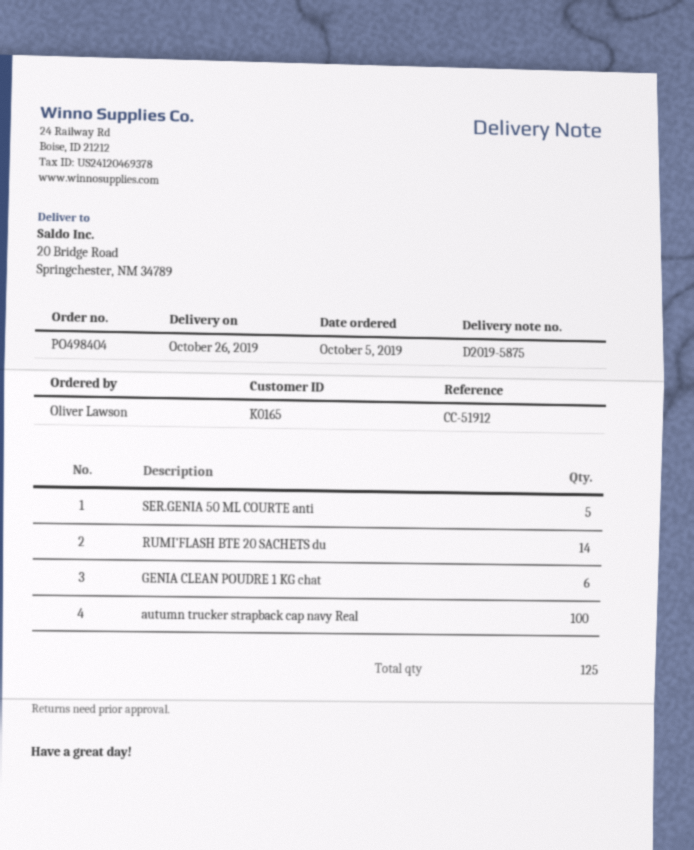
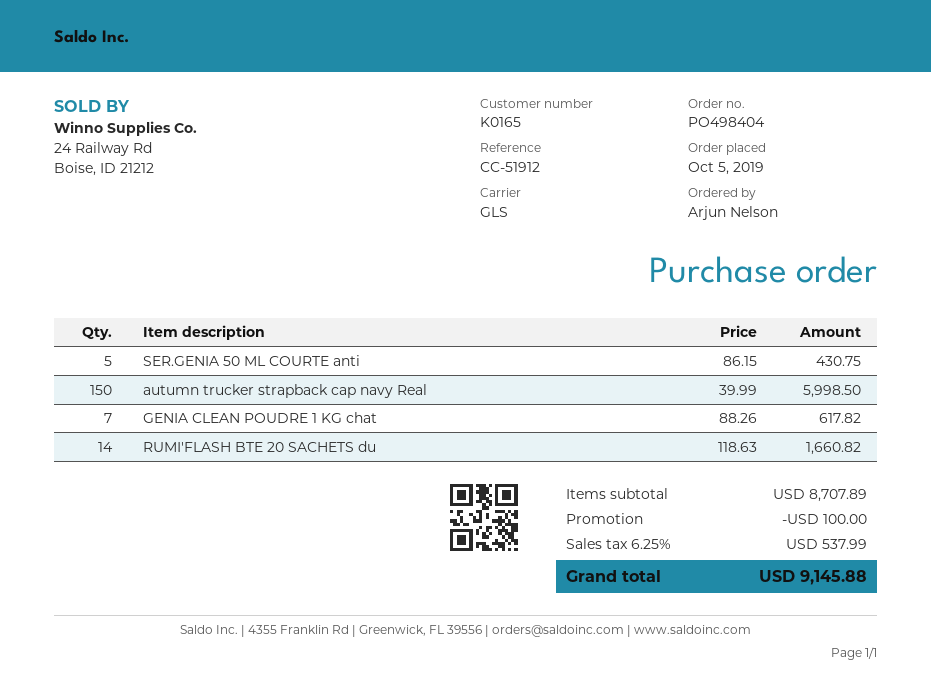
ordered by: Oliver Lawson -> Arjun Nelson
GENIA CLEAN POUDRE 1 KG chat: 6 -> 7
autumn trucker strapback cap navy Real: 100 -> 150

